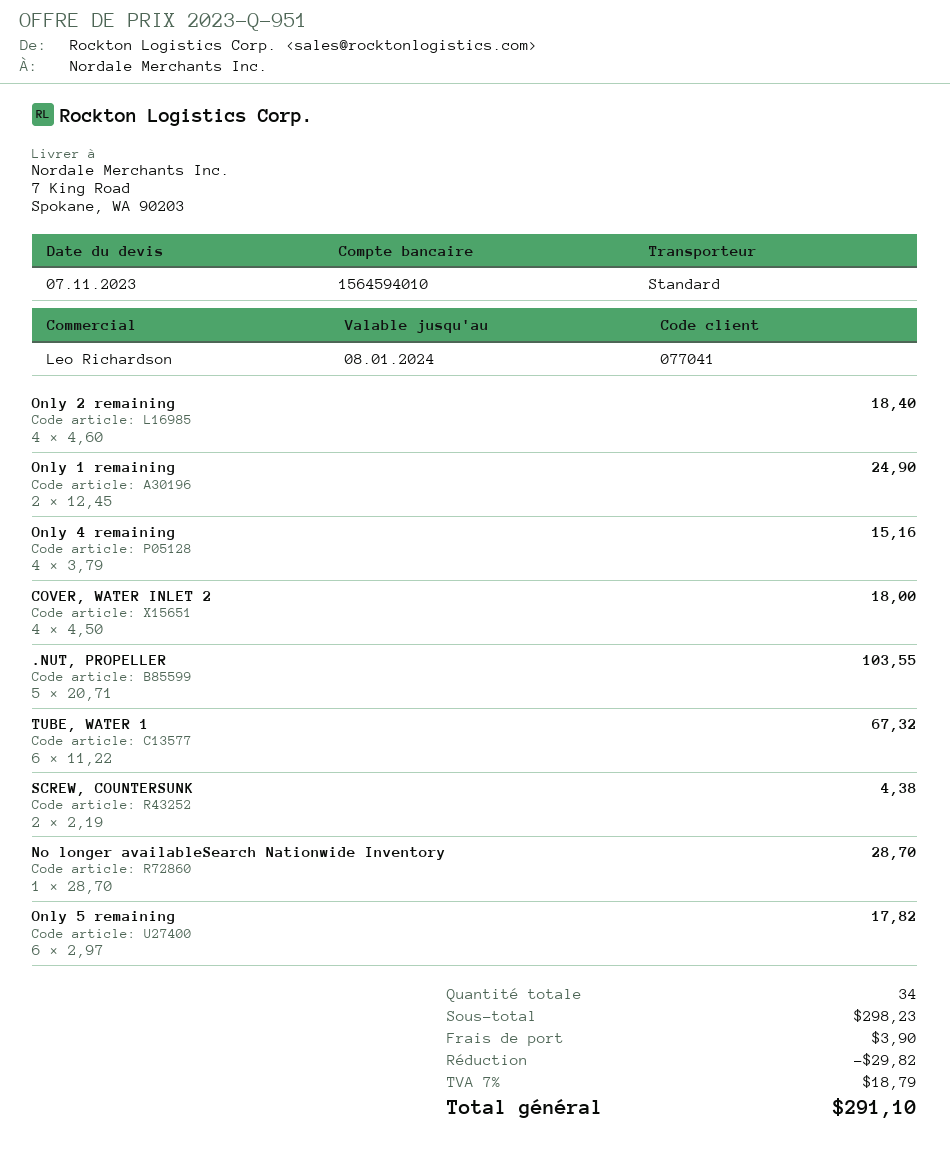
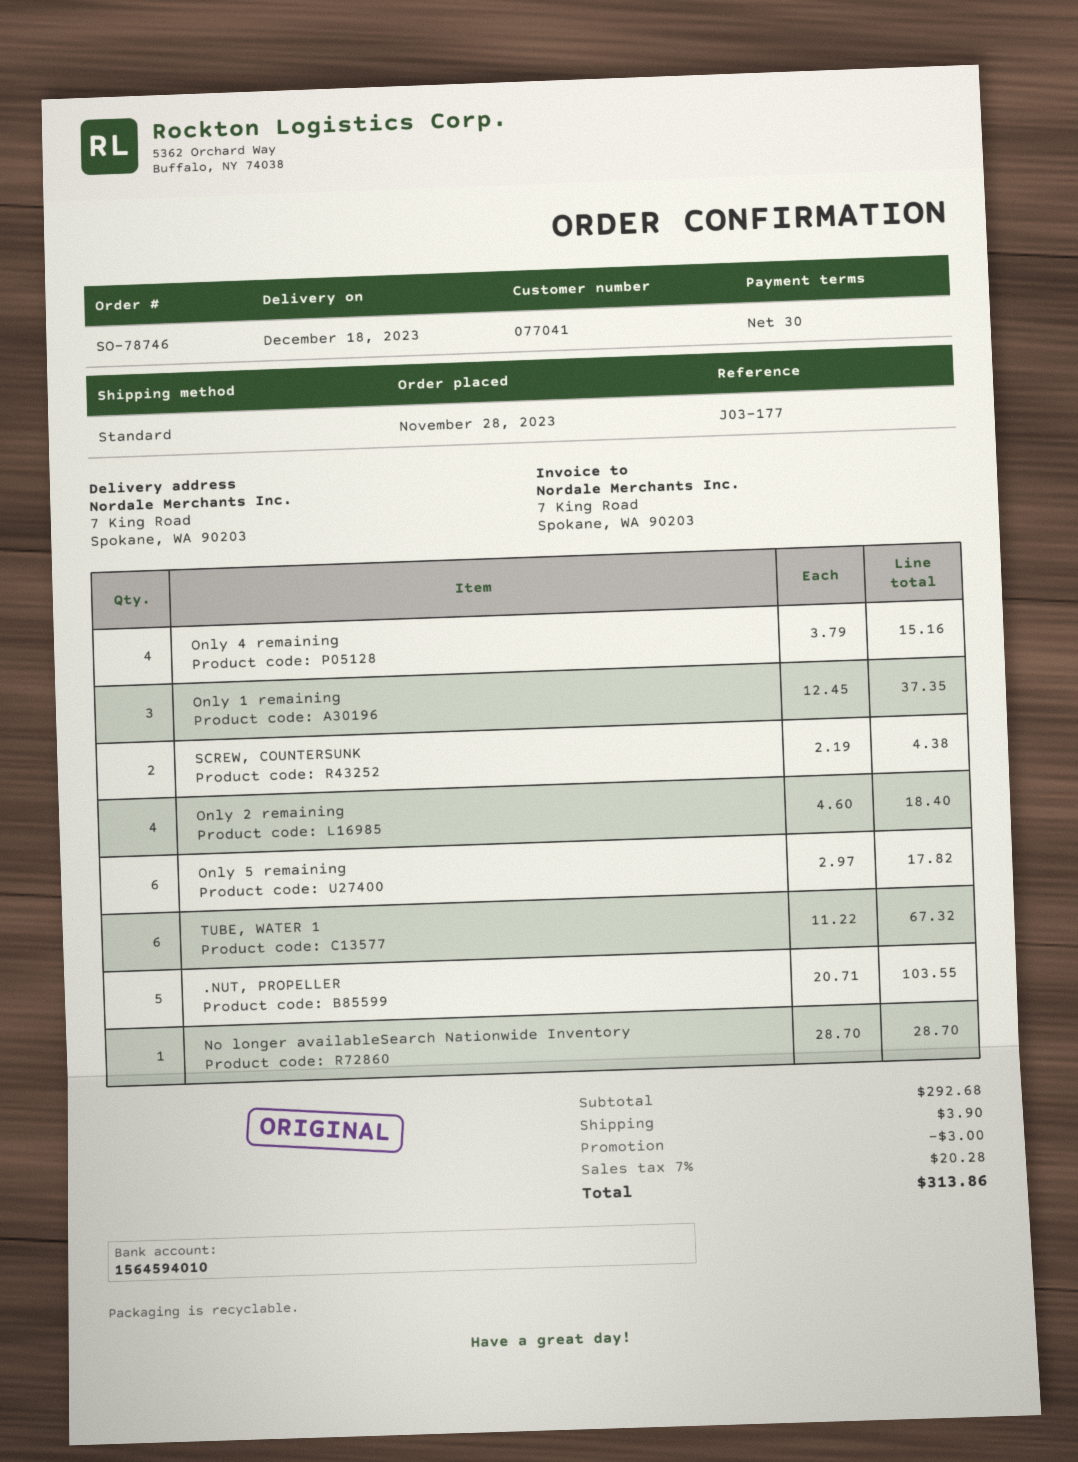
Only 1 remaining: 2 x 12.45 = 24.90 -> 3 x 12.45 = 37.35
COVER, WATER INLET 2: 4 x 4.50 = 18.00 -> none
subtotal: 298.23 -> 292.68
discount: 29.82 -> 3.00
tax: 7% = 18.79 -> 7% = 20.28
total: 291.10 -> 313.86

